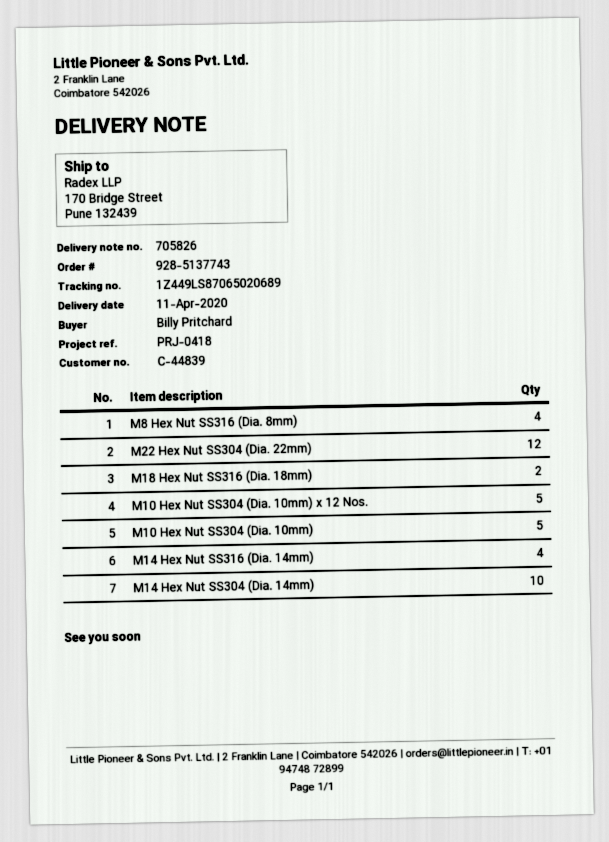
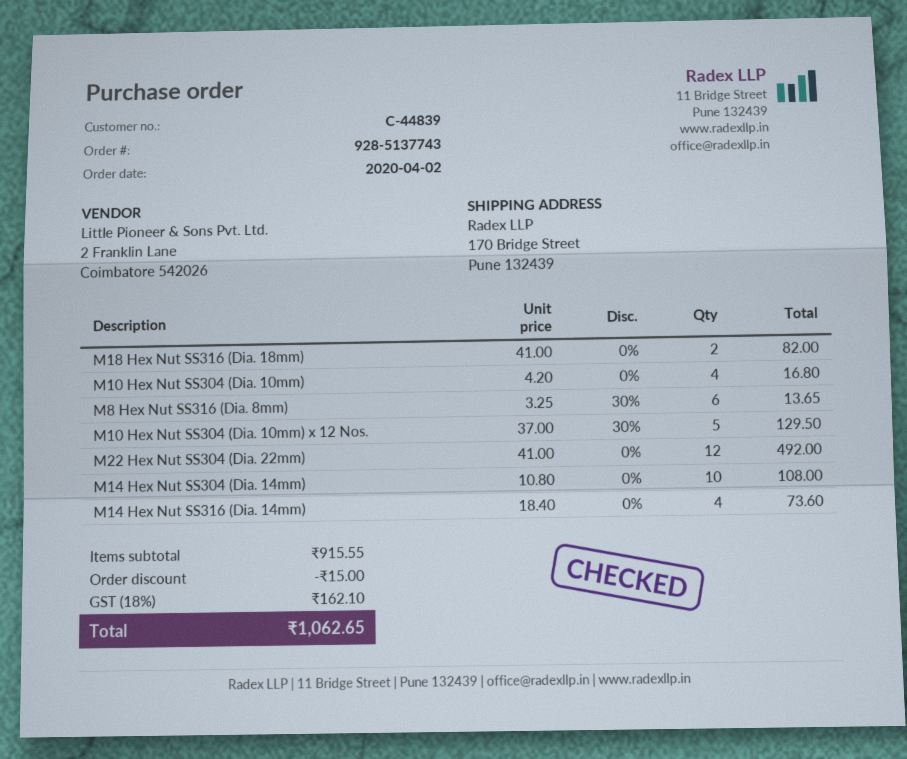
M8 Hex Nut SS316 (Dia. 8mm): 4 -> 6
M10 Hex Nut SS304 (Dia. 10mm): 5 -> 4

